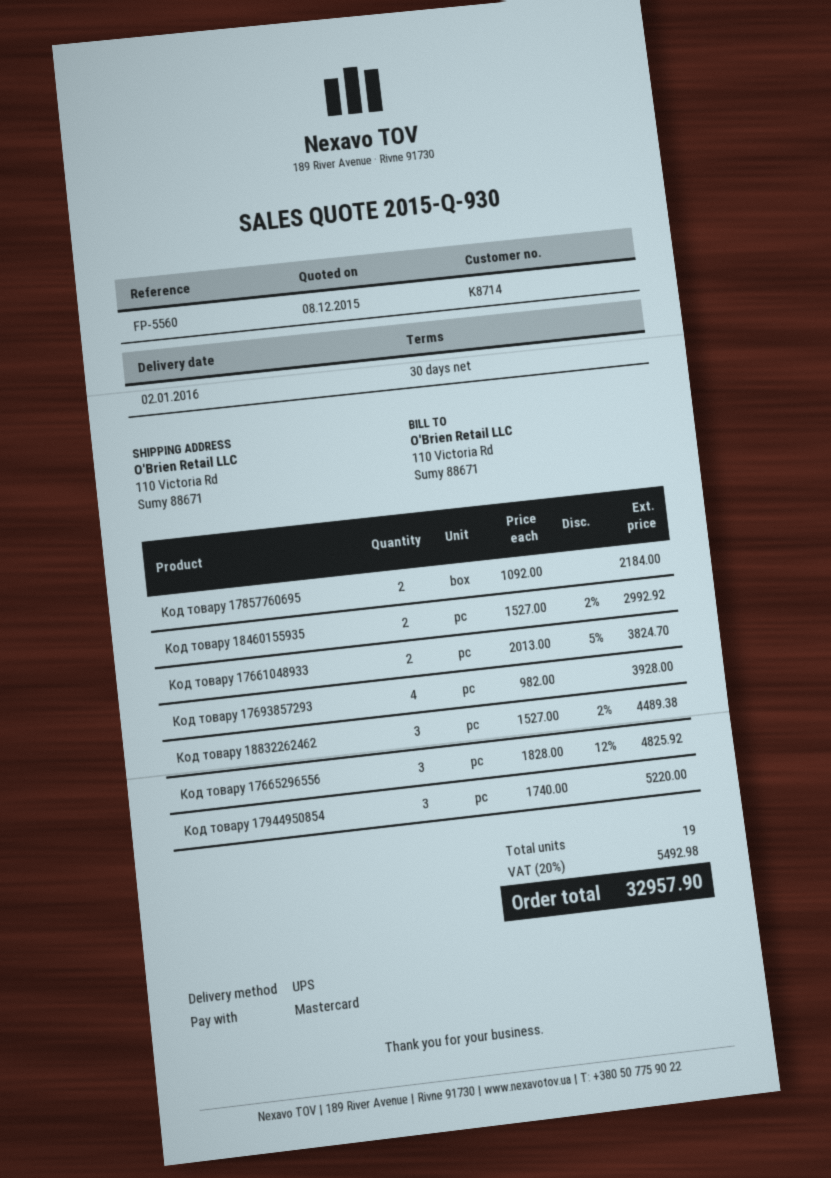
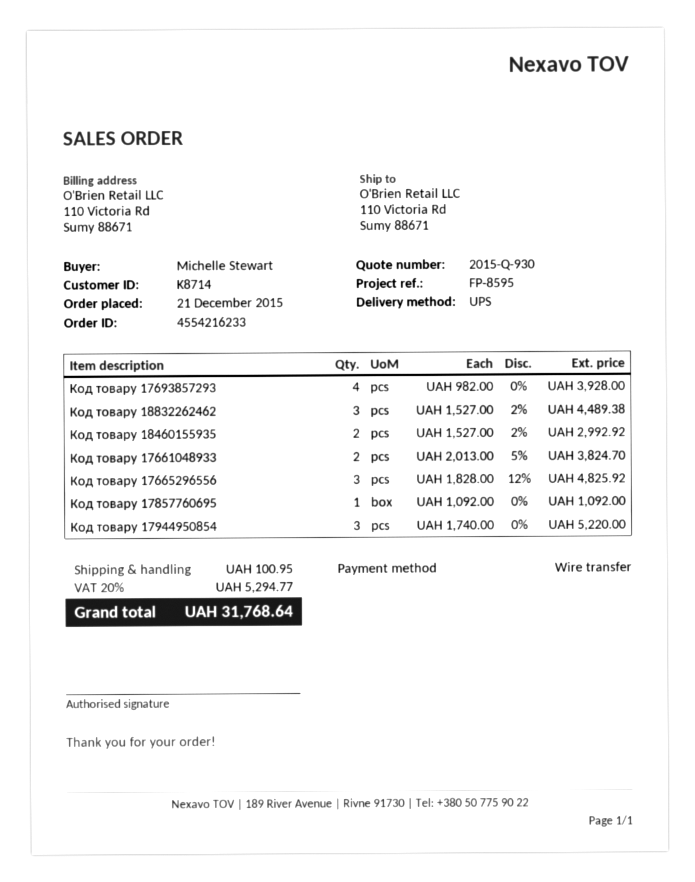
reference: FP-5560 -> FP-8595
payment method: Mastercard -> bank transfer
Код товару 17857760695: 2 x 1092.00 = 2184.00 -> 1 x 1092.00 = 1092.00
shipping: none -> 100.95
tax: 20% = 5492.98 -> 20% = 5294.77
total: 32957.90 -> 31768.64

